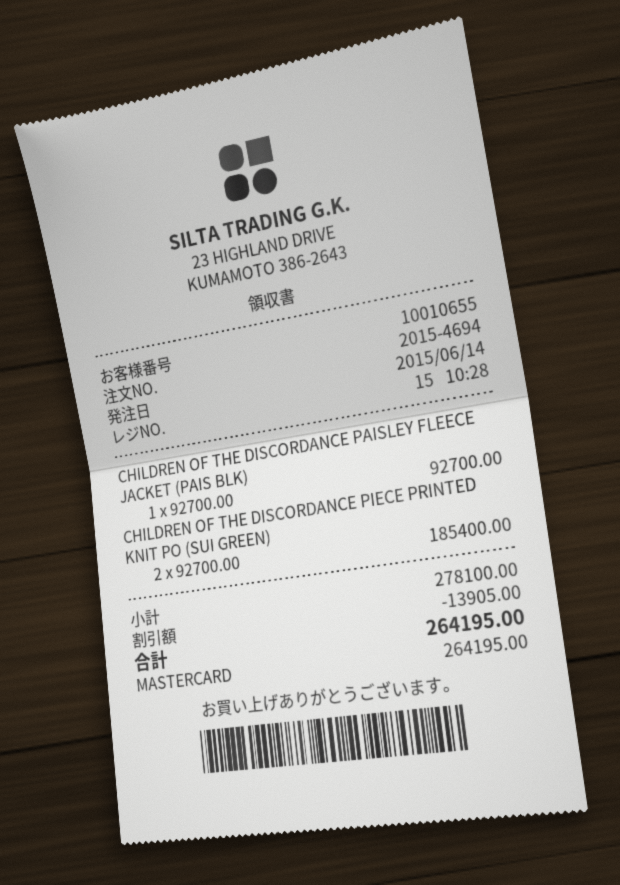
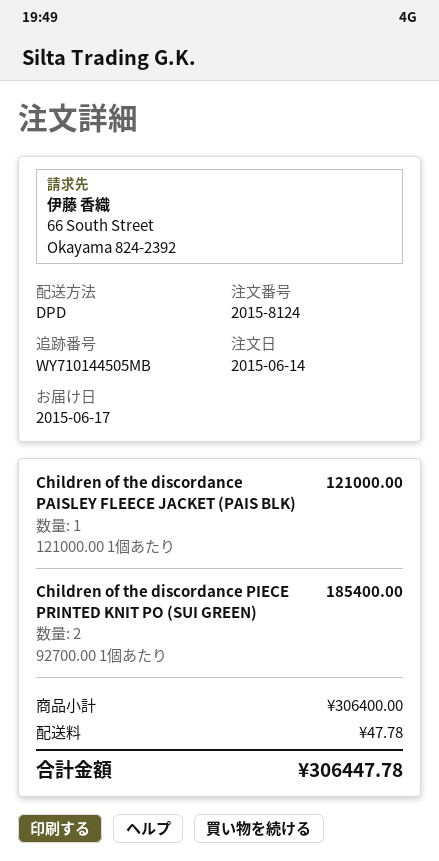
order number: 2015-4694 -> 2015-8124
CHILDREN OF THE DISCORDANCE PAISLEY FLEECE JACKET (PAIS BLK): 1 x 92700.00 = 92700.00 -> 1 x 121000.00 = 121000.00
subtotal: 278100.00 -> 306400.00
discount: 13905.00 -> none
shipping: none -> 47.78
total: 264195.00 -> 306447.78

